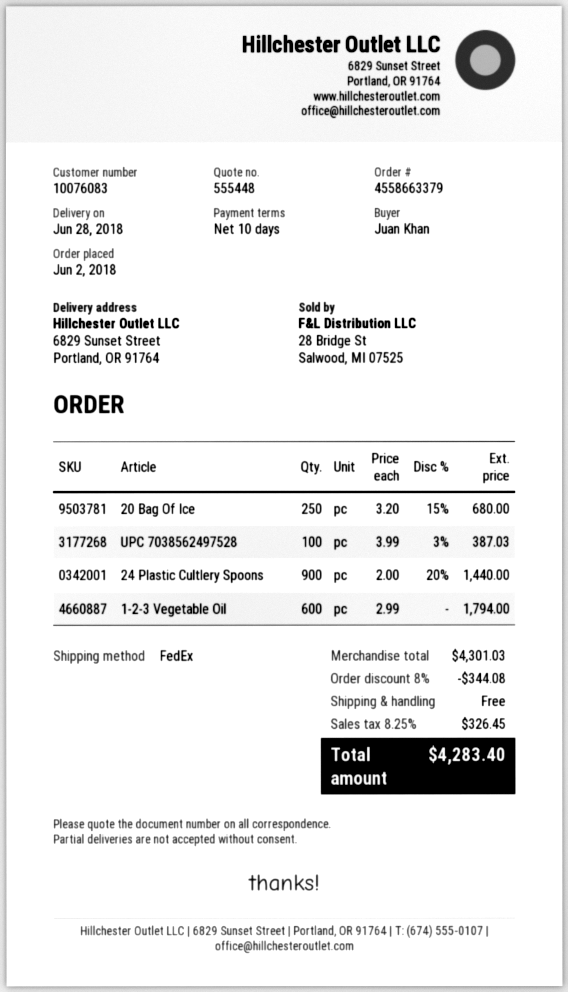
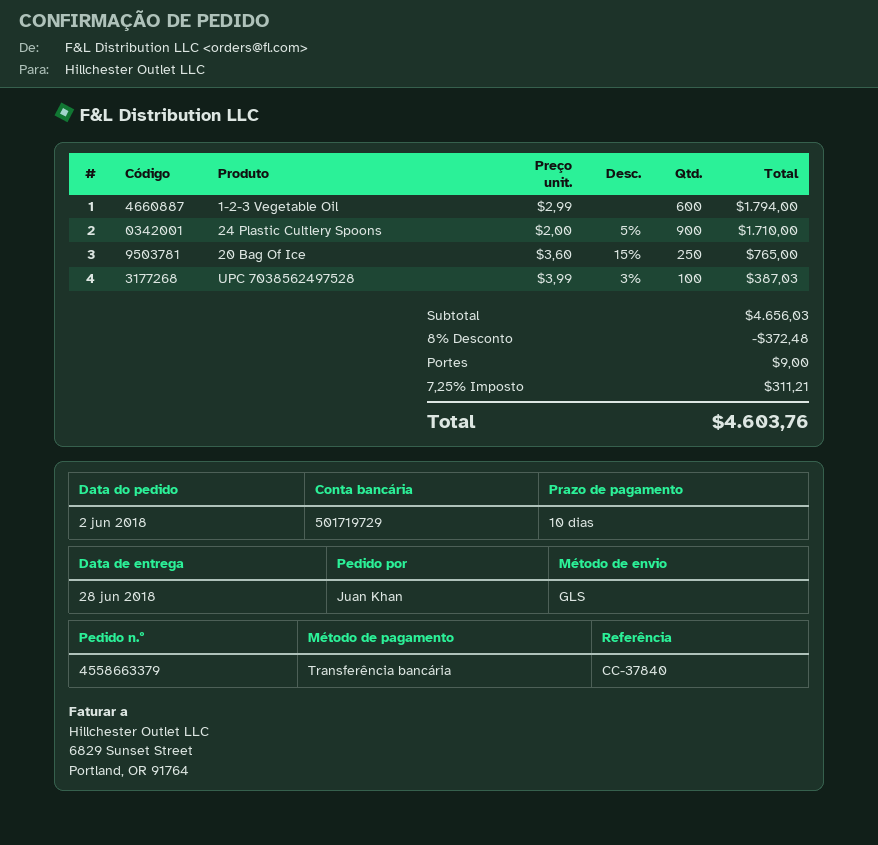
shipping method: FedEx -> GLS
20 Bag Of Ice: 250 x 3.20 - 15% = 680.00 -> 250 x 3.60 - 15% = 765.00
24 Plastic Cultlery Spoons: 900 x 2.00 - 20% = 1440.00 -> 900 x 2.00 - 5% = 1710.00
subtotal: 4301.03 -> 4656.03
discount: 8% = 344.08 -> 8% = 372.48
shipping: 0.00 -> 9.00
tax: 8.25% = 326.45 -> 7.25% = 311.21
total: 4283.40 -> 4603.76

